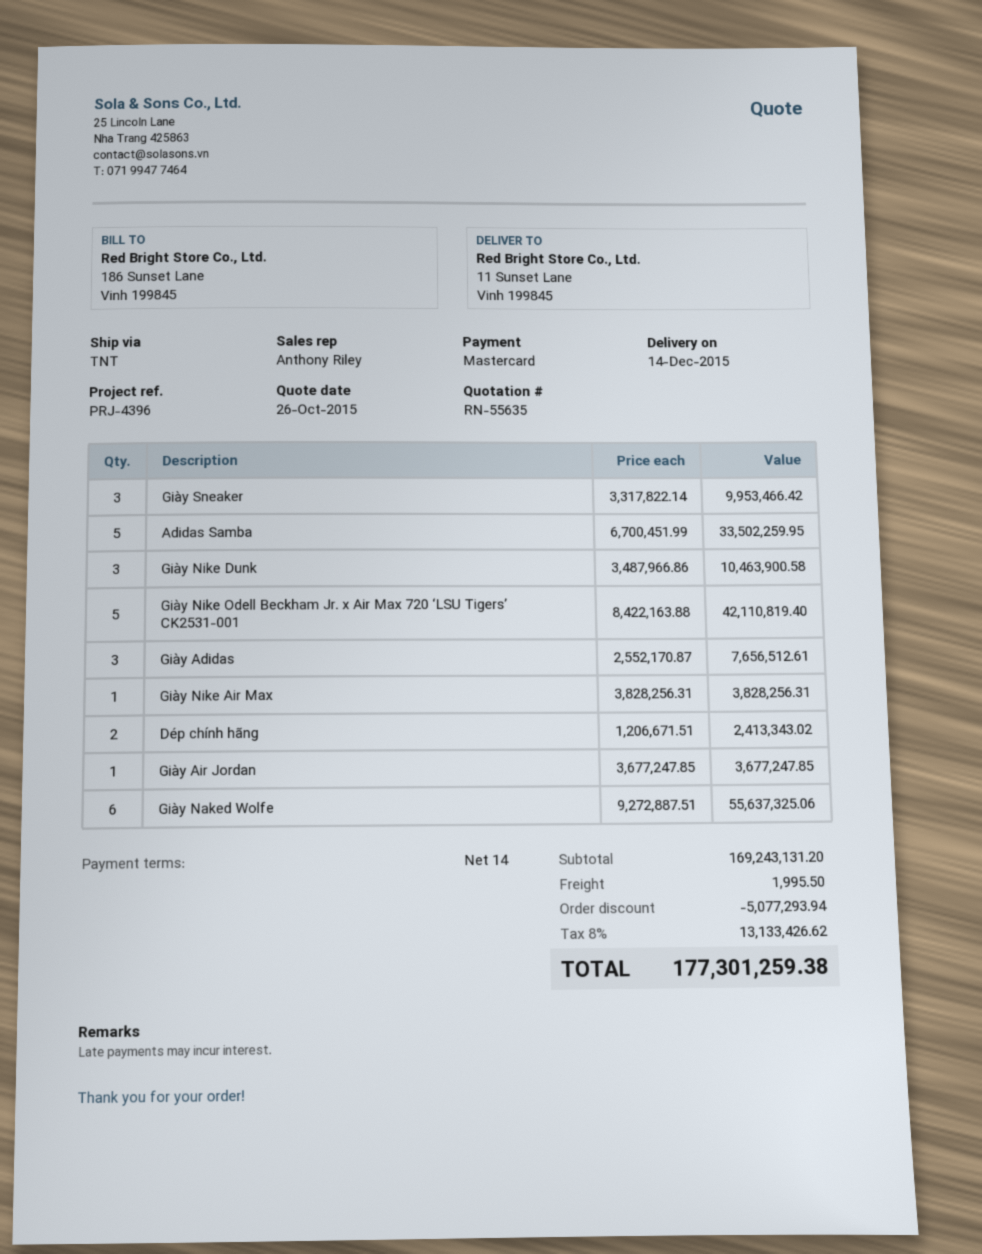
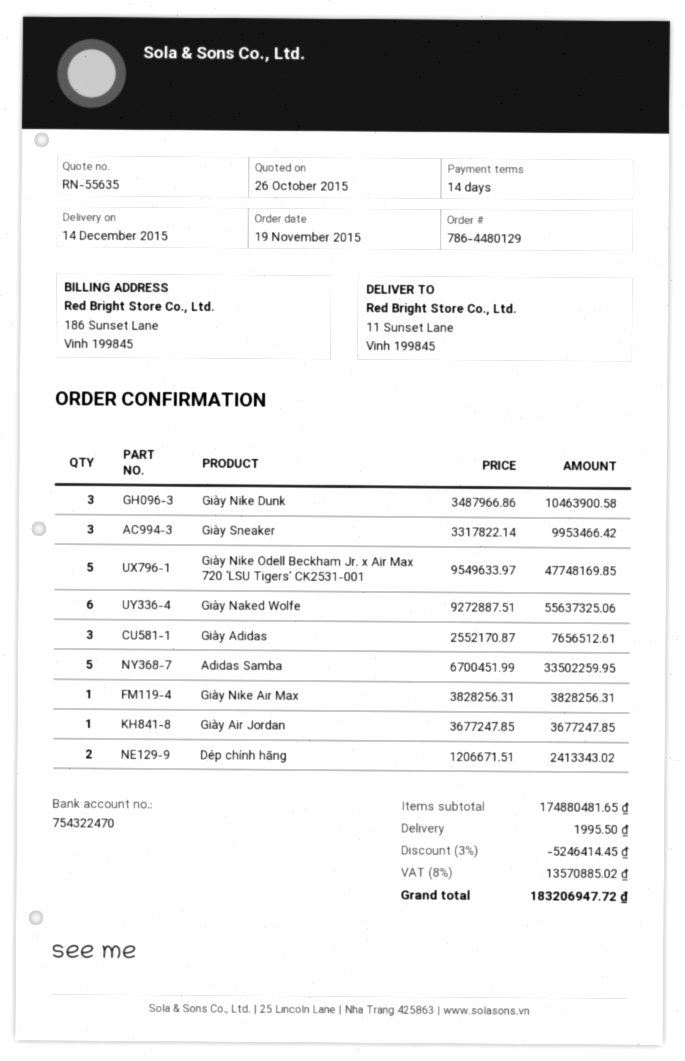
Giày Nike Odell Beckham Jr. x Air Max 720 ‘LSU Tigers’ CK2531-001: 5 x 8422163.88 = 42110819.40 -> 5 x 9549633.97 = 47748169.85
subtotal: 169243131.20 -> 174880481.65
discount: 5077293.94 -> 5246414.45
tax: 8% = 13133426.62 -> 8% = 13570885.02
total: 177301259.38 -> 183206947.72

